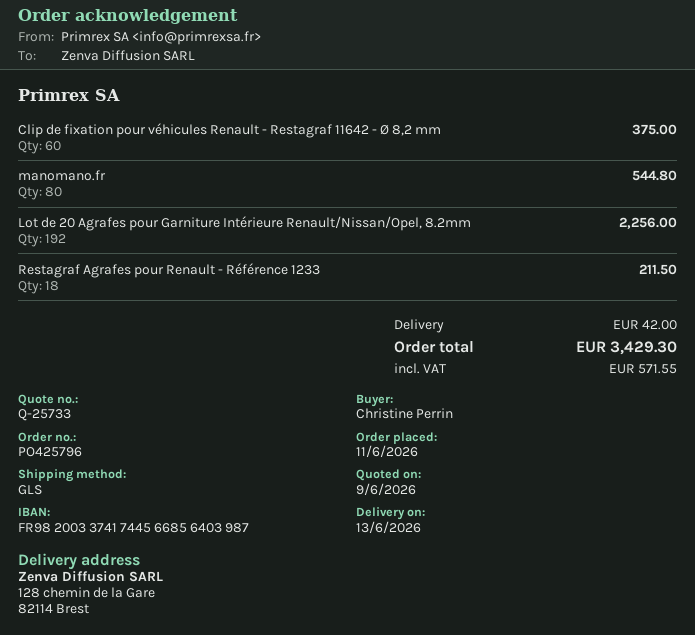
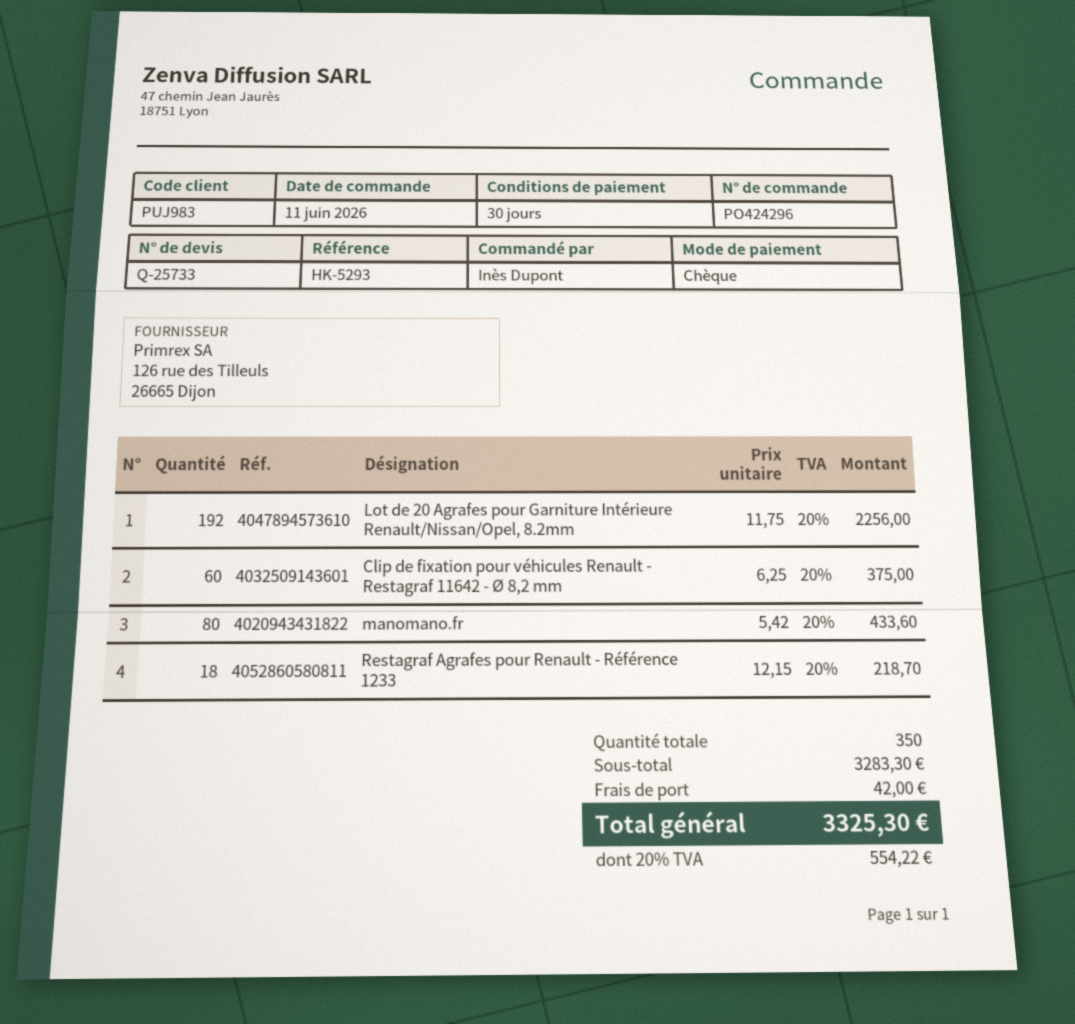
order number: PO425796 -> PO424296
ordered by: Christine Perrin -> Inès Dupont
manomano.fr: 80 for 544.80 -> 80 for 433.60
Restagraf Agrafes pour Renault - Référence 1233: 18 for 211.50 -> 18 for 218.70
tax: 571.55 -> 554.22
total: 3429.30 -> 3325.30

